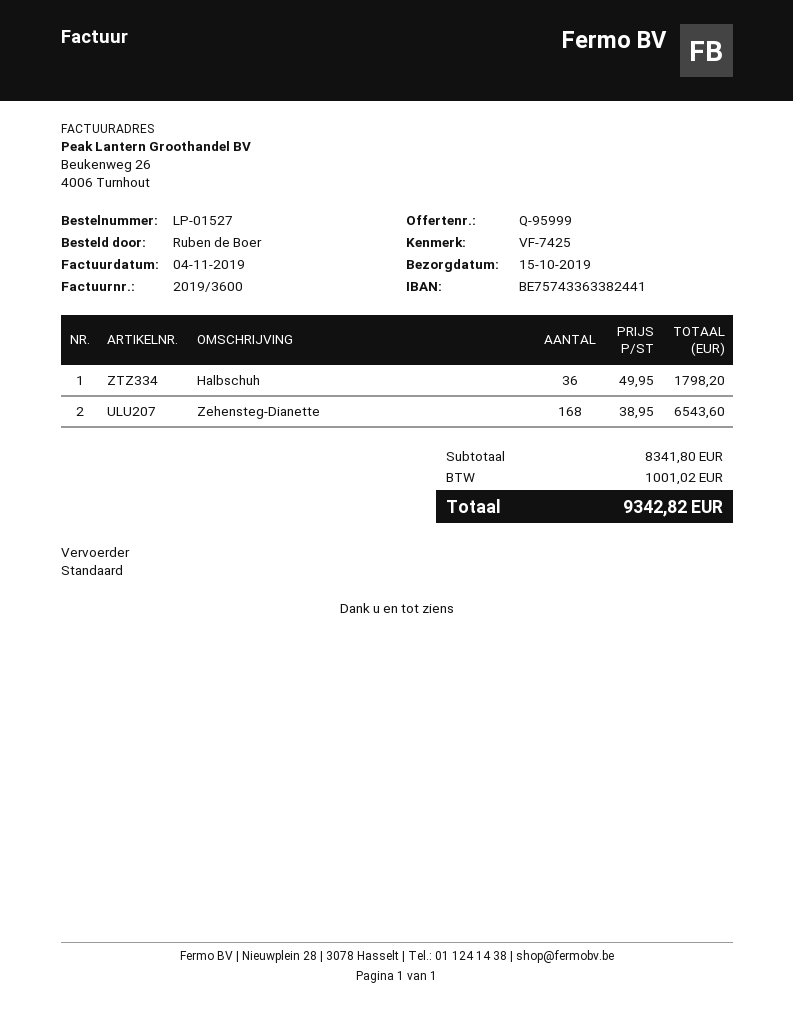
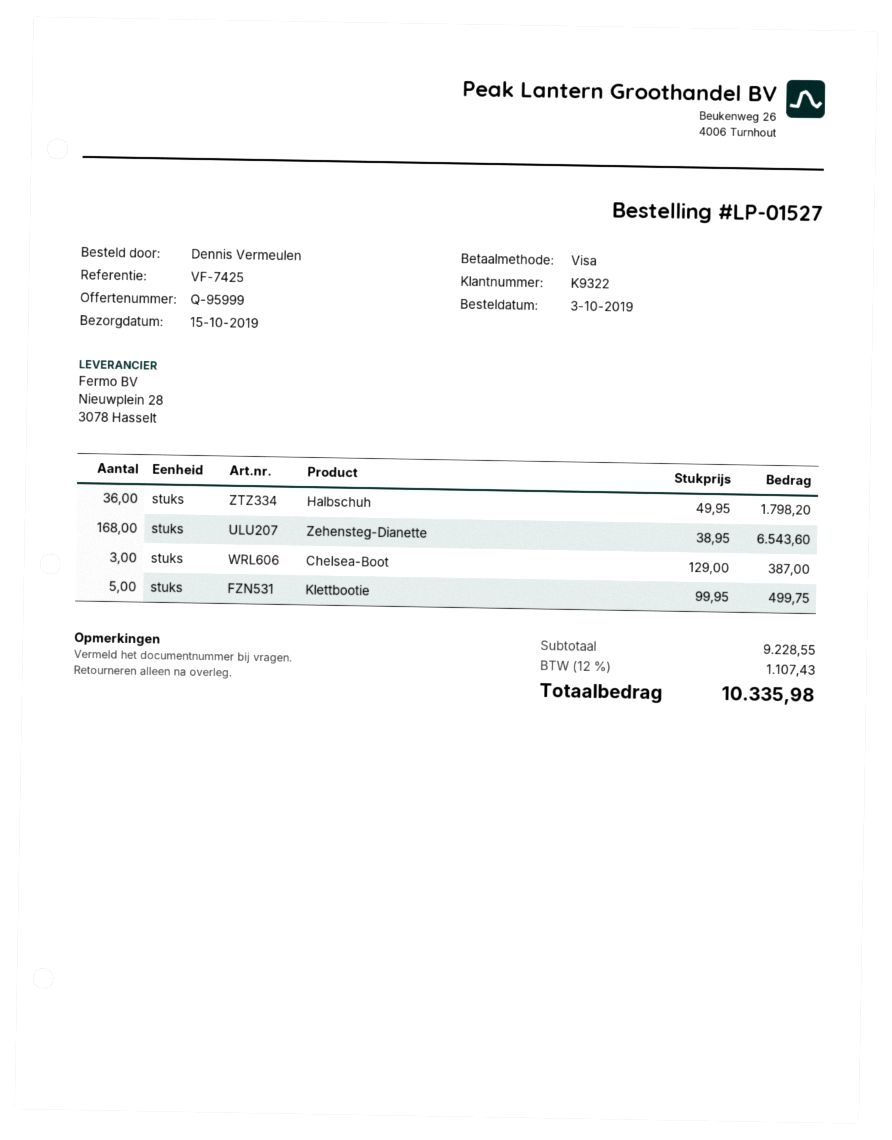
ordered by: Ruben de Boer -> Dennis Vermeulen
Chelsea-Boot: none -> 3 x 129.00 = 387.00
Klettbootie: none -> 5 x 99.95 = 499.75
subtotal: 8341.80 -> 9228.55
tax: 1001.02 -> 1107.43
total: 9342.82 -> 10335.98

